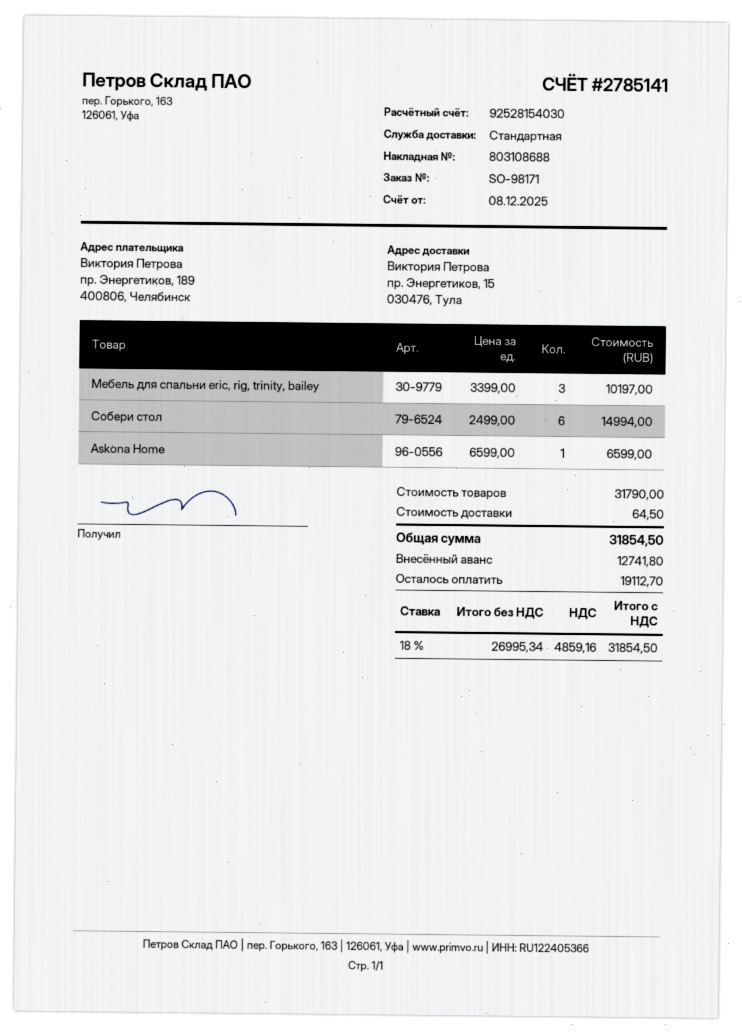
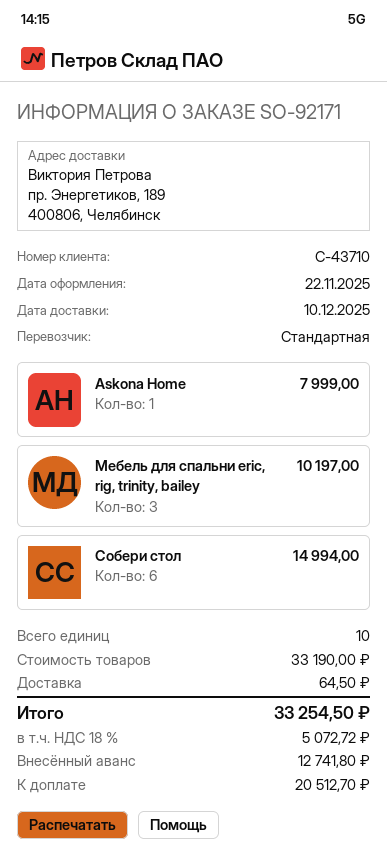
order number: SO-98171 -> SO-92171
ship to: пр. Энергетиков, 15, 030476, Тула -> пр. Энергетиков, 189, 400806, Челябинск
Askona Home: 1 for 6599.00 -> 1 for 7999.00
subtotal: 31790.00 -> 33190.00
tax: 18% = 4859.16 -> 18% = 5072.72
total: 31854.50 -> 33254.50
balance: 19112.70 -> 20512.70

